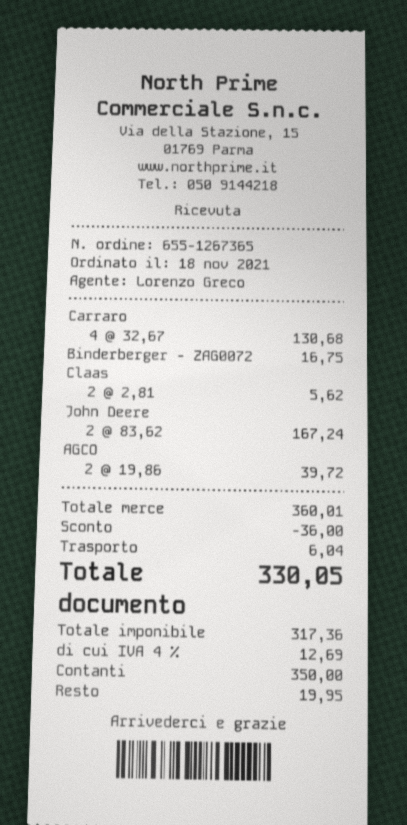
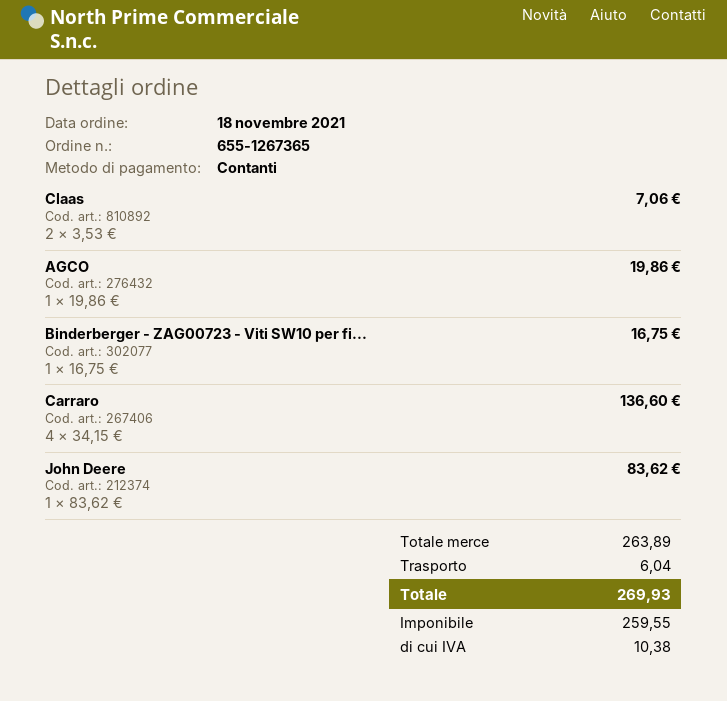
Carraro: 4 x 32.67 = 130.68 -> 4 x 34.15 = 136.60
Claas: 2 x 2.81 = 5.62 -> 2 x 3.53 = 7.06
John Deere: 2 x 83.62 = 167.24 -> 1 x 83.62 = 83.62
AGCO: 2 x 19.86 = 39.72 -> 1 x 19.86 = 19.86
subtotal: 360.01 -> 263.89
discount: 36.00 -> none
net: 317.36 -> 259.55
tax: 12.69 -> 10.38
total: 330.05 -> 269.93

